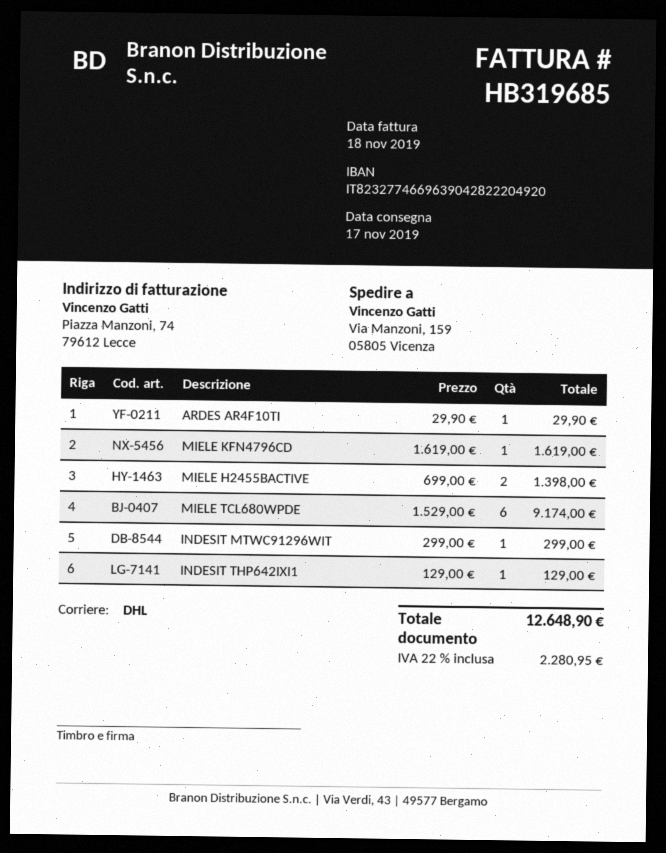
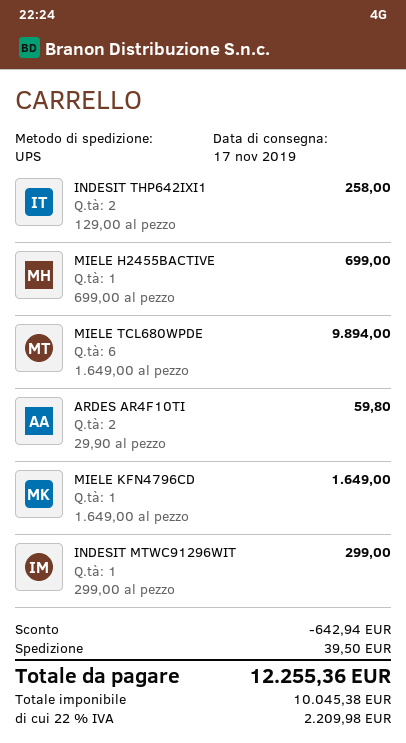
shipping method: DHL -> UPS
ARDES AR4F10TI: 1 x 29.90 = 29.90 -> 2 x 29.90 = 59.80
MIELE KFN4796CD: 1 x 1619.00 = 1619.00 -> 1 x 1649.00 = 1649.00
MIELE H2455BACTIVE: 2 x 699.00 = 1398.00 -> 1 x 699.00 = 699.00
MIELE TCL680WPDE: 6 x 1529.00 = 9174.00 -> 6 x 1649.00 = 9894.00
INDESIT THP642IXI1: 1 x 129.00 = 129.00 -> 2 x 129.00 = 258.00
discount: none -> 642.94
shipping: none -> 39.50
tax: 22% = 2280.95 -> 22% = 2209.98
total: 12648.90 -> 12255.36

